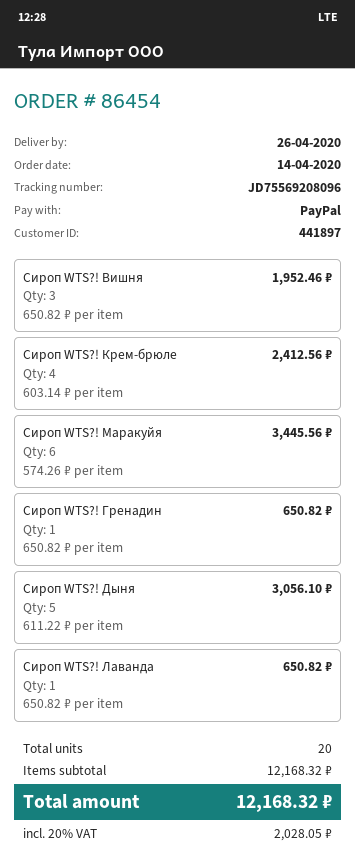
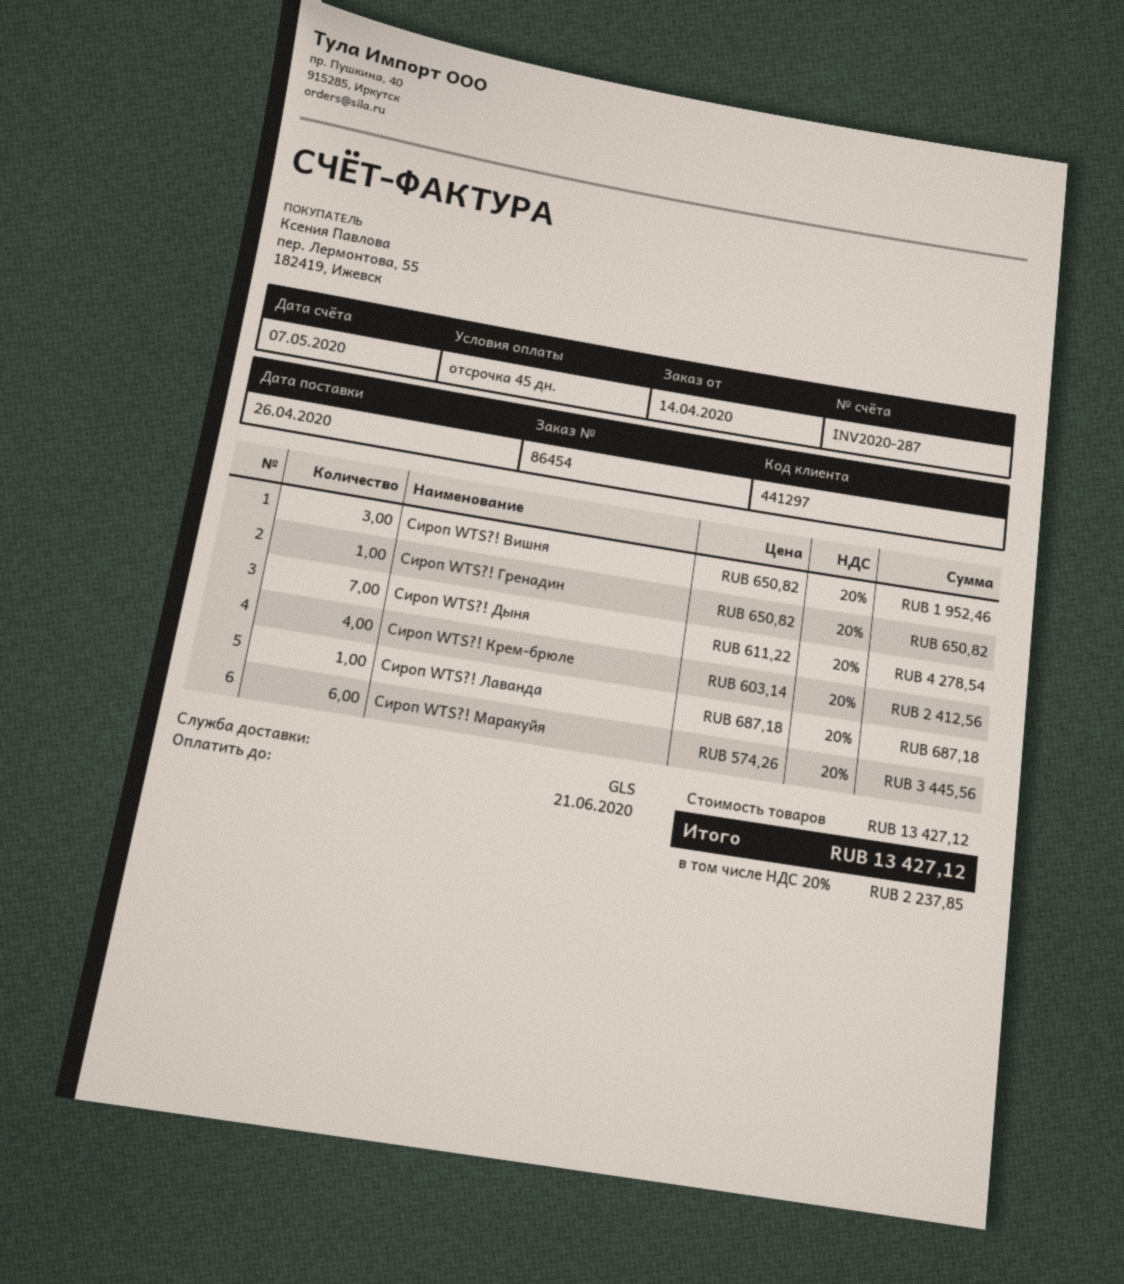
customer number: 441897 -> 441297
Сироп WTS?! Дыня: 5 x 611.22 = 3056.10 -> 7 x 611.22 = 4278.54
Сироп WTS?! Лаванда: 1 x 650.82 = 650.82 -> 1 x 687.18 = 687.18
subtotal: 12168.32 -> 13427.12
tax: 20% = 2028.05 -> 20% = 2237.85
total: 12168.32 -> 13427.12

